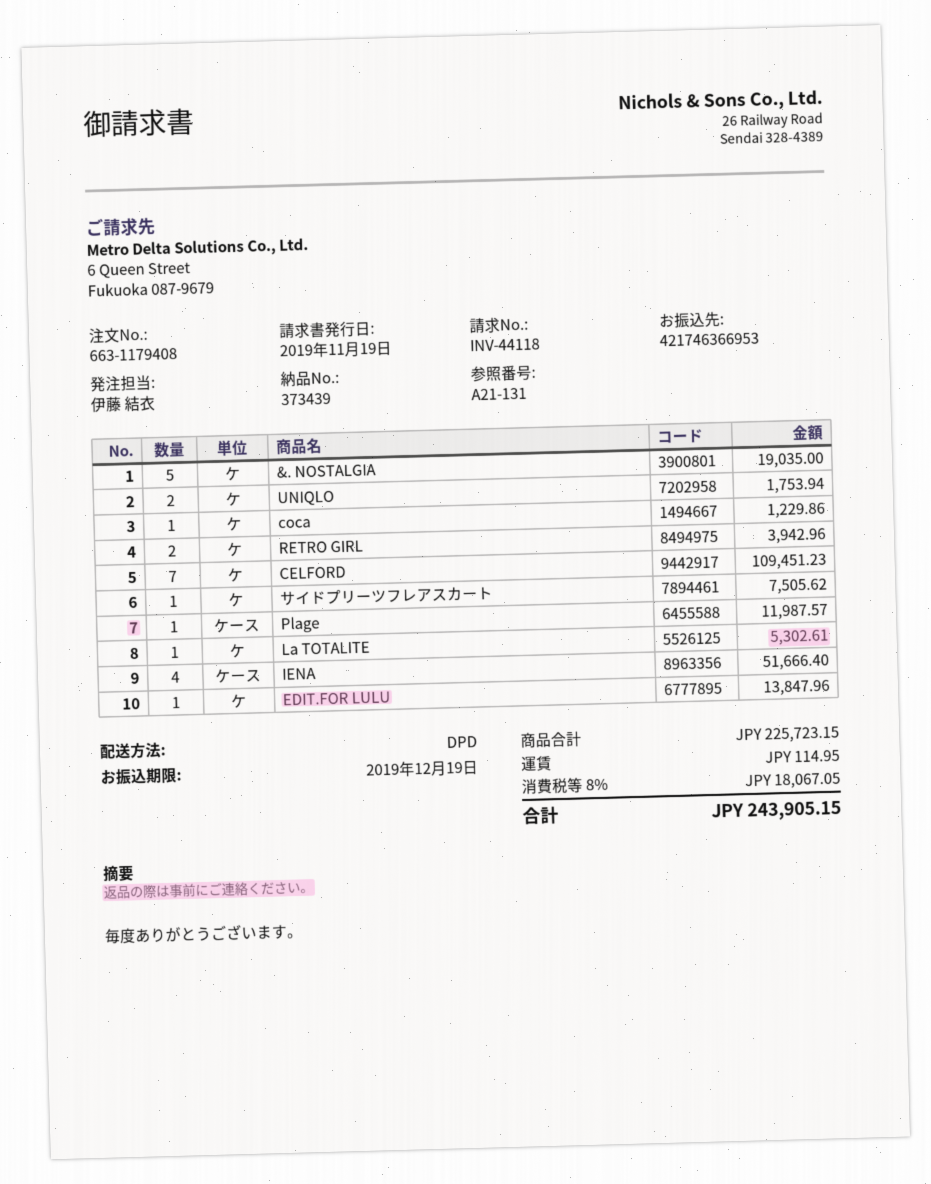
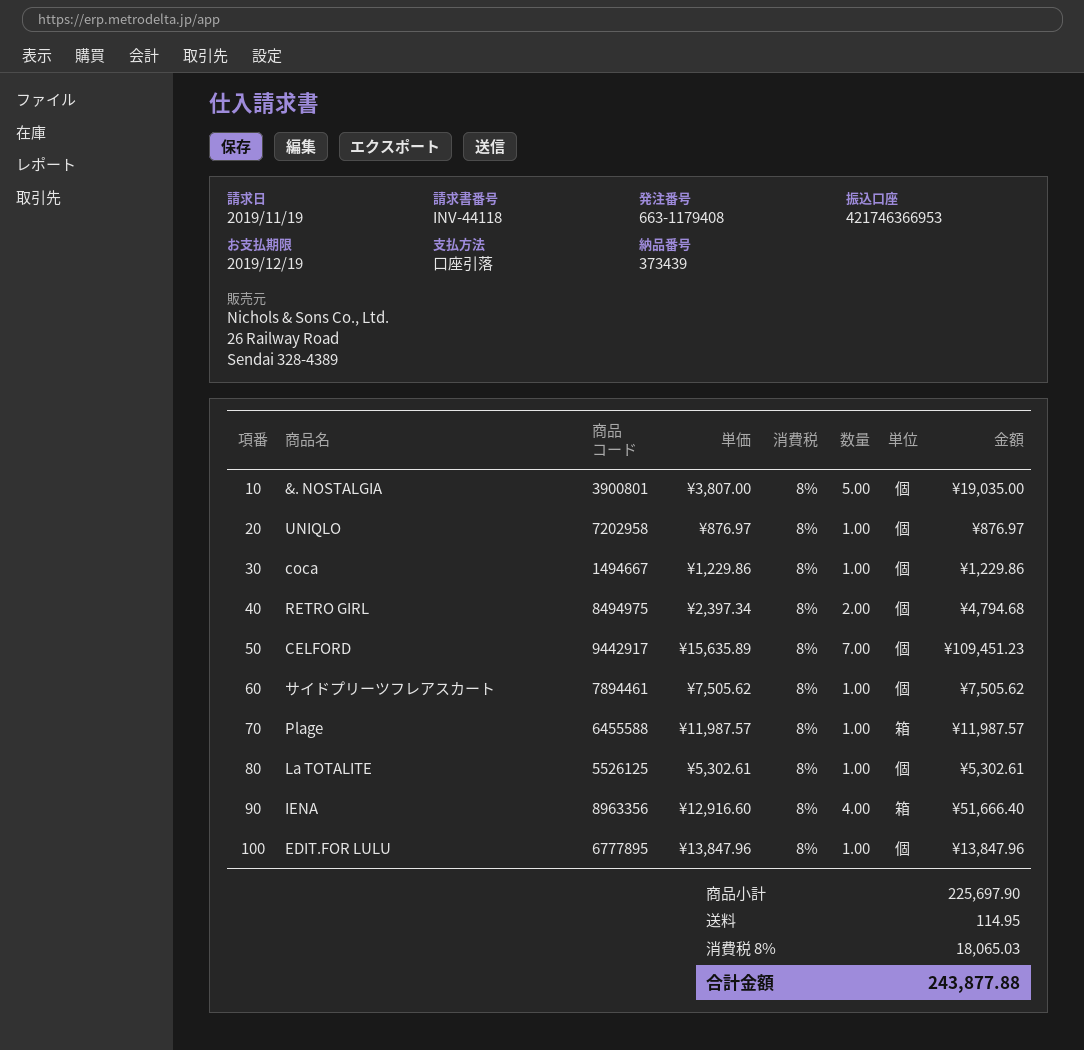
UNIQLO: 2 for 1753.94 -> 1 for 876.97
RETRO GIRL: 2 for 3942.96 -> 2 for 4794.68
subtotal: 225723.15 -> 225697.90
tax: 8% = 18067.05 -> 8% = 18065.03
total: 243905.15 -> 243877.88

